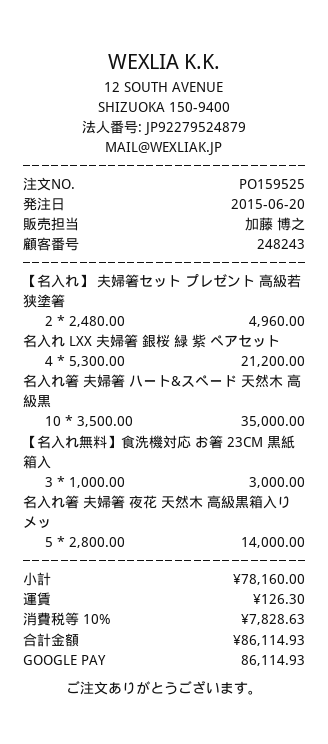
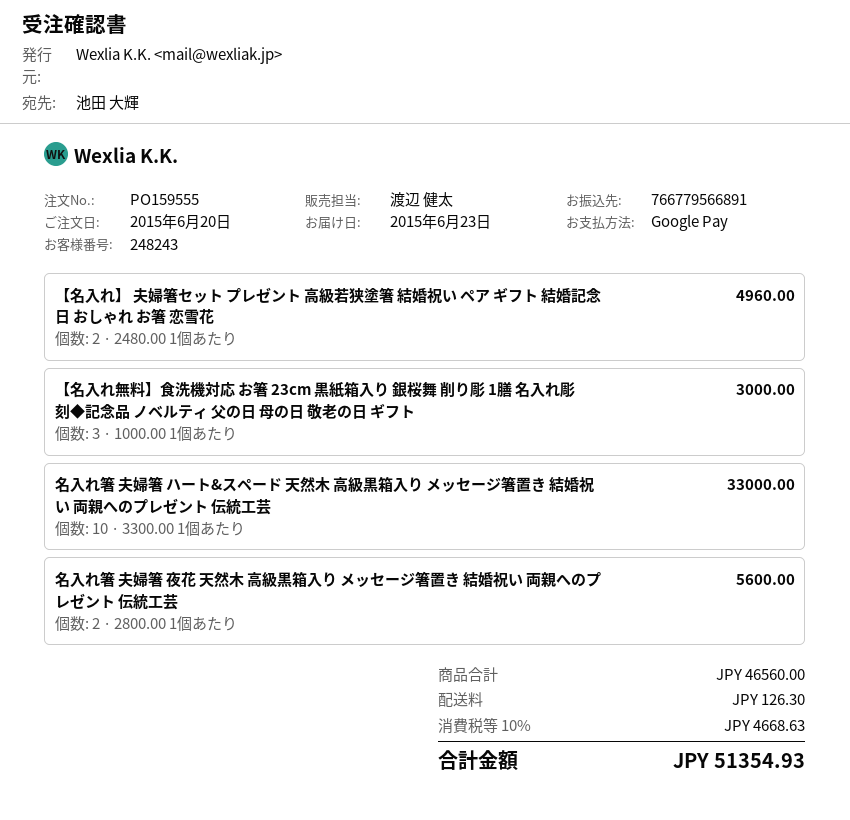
order number: PO159525 -> PO159555
sales rep: 加藤 博之 -> 渡辺 健太
名入れ LXX 夫婦箸 銀桜 緑 紫 ペアセット: 4 x 5300.00 = 21200.00 -> none
名入れ箸 夫婦箸 ハート&スペード 天然木 高級黒: 10 x 3500.00 = 35000.00 -> 10 x 3300.00 = 33000.00
名入れ箸 夫婦箸 夜花 天然木 高級黒箱入り メッ: 5 x 2800.00 = 14000.00 -> 2 x 2800.00 = 5600.00
subtotal: 78160.00 -> 46560.00
tax: 10% = 7828.63 -> 10% = 4668.63
total: 86114.93 -> 51354.93

